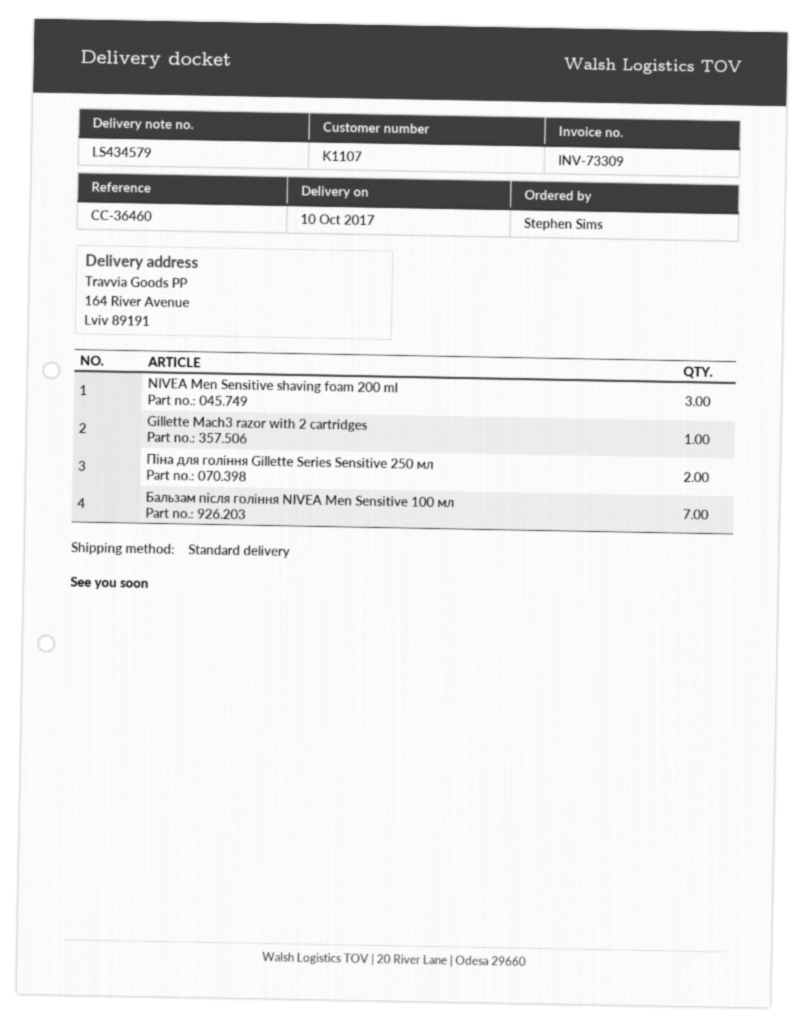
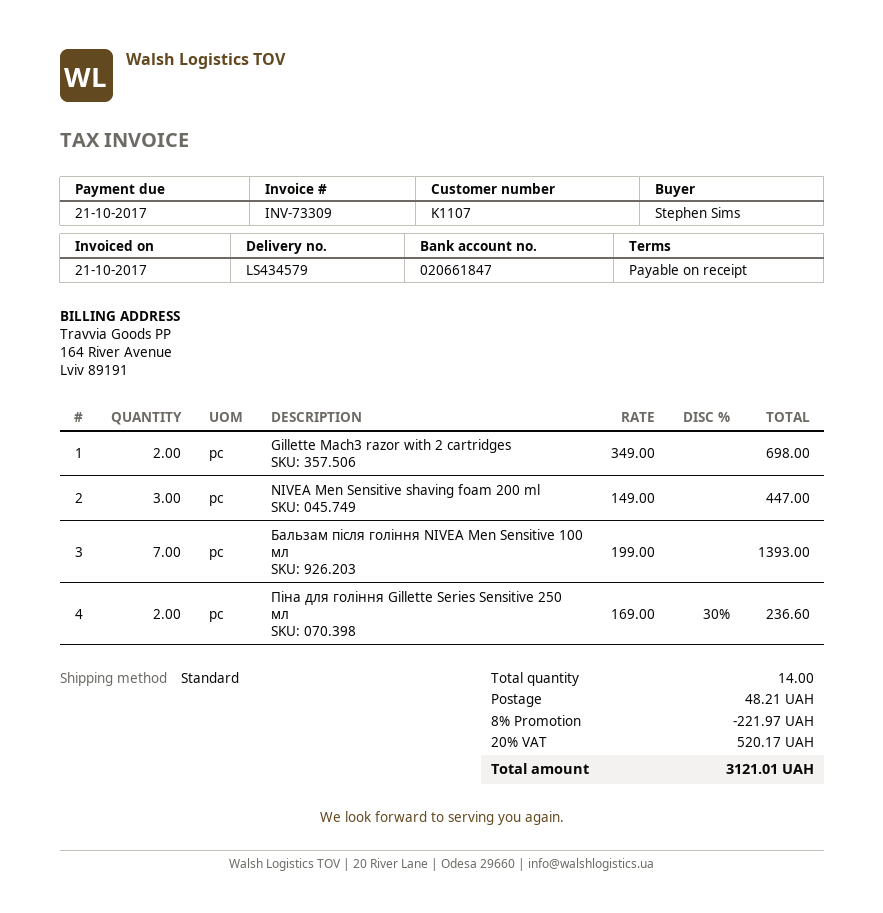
Gillette Mach3 razor with 2 cartridges: 1 -> 2

